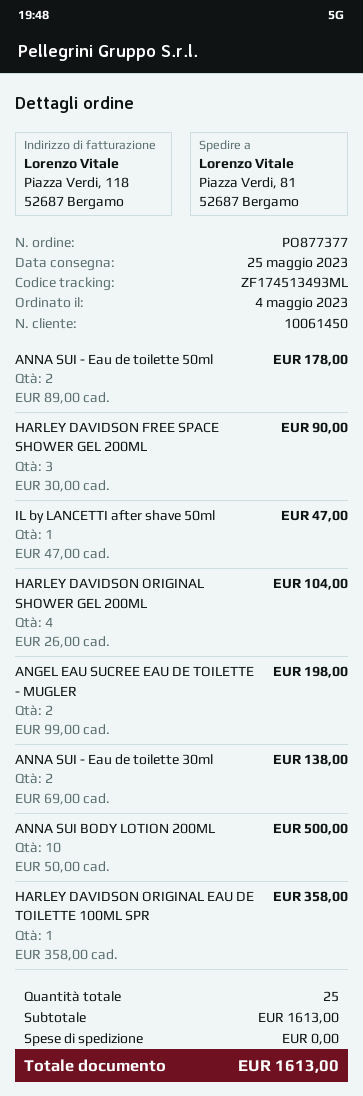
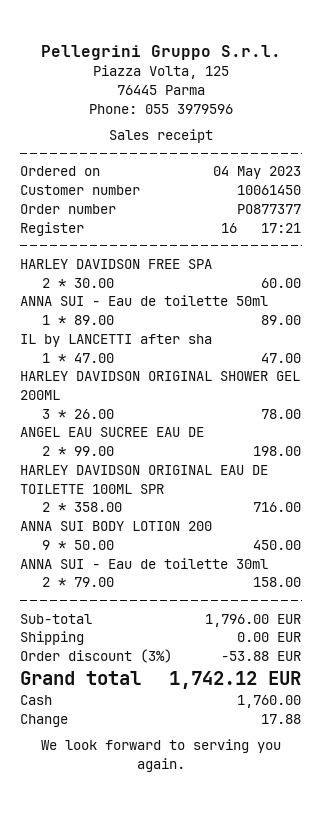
ANNA SUI - Eau de toilette 50ml: 2 x 89.00 = 178.00 -> 1 x 89.00 = 89.00
HARLEY DAVIDSON FREE SPACE SHOWER GEL 200ML: 3 x 30.00 = 90.00 -> 2 x 30.00 = 60.00
HARLEY DAVIDSON ORIGINAL SHOWER GEL 200ML: 4 x 26.00 = 104.00 -> 3 x 26.00 = 78.00
ANNA SUI - Eau de toilette 30ml: 2 x 69.00 = 138.00 -> 2 x 79.00 = 158.00
ANNA SUI BODY LOTION 200ML: 10 x 50.00 = 500.00 -> 9 x 50.00 = 450.00
HARLEY DAVIDSON ORIGINAL EAU DE TOILETTE 100ML SPR: 1 x 358.00 = 358.00 -> 2 x 358.00 = 716.00
subtotal: 1613.00 -> 1796.00
discount: none -> 3% = 53.88
total: 1613.00 -> 1742.12

